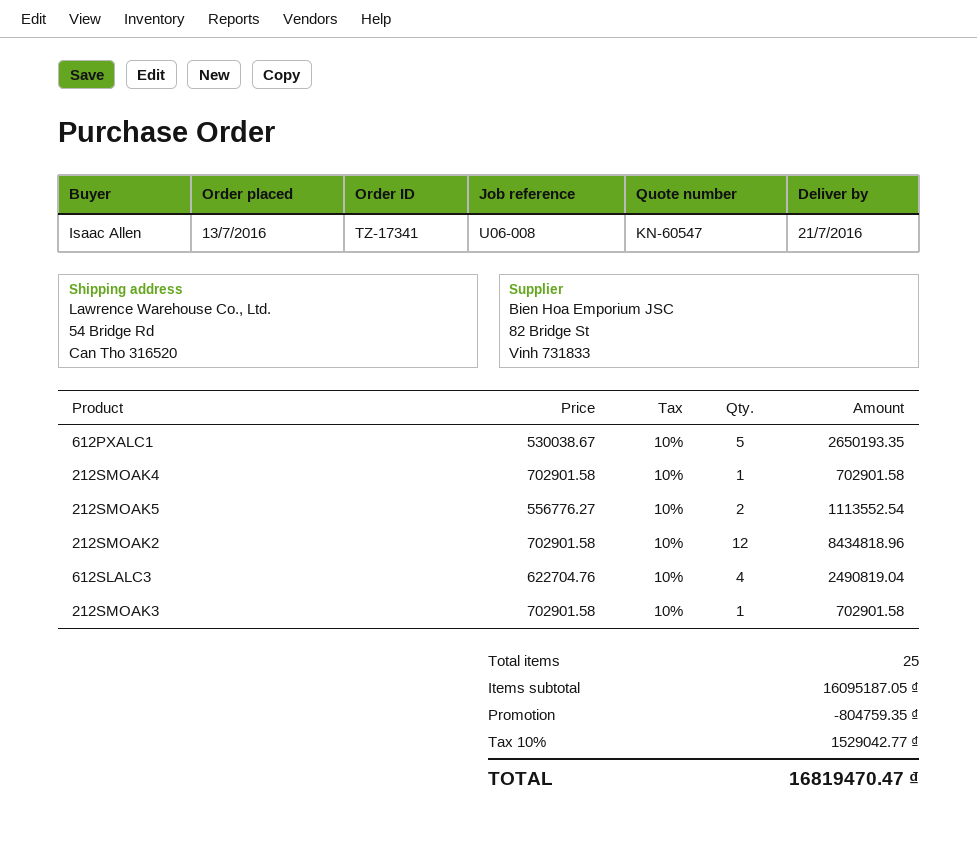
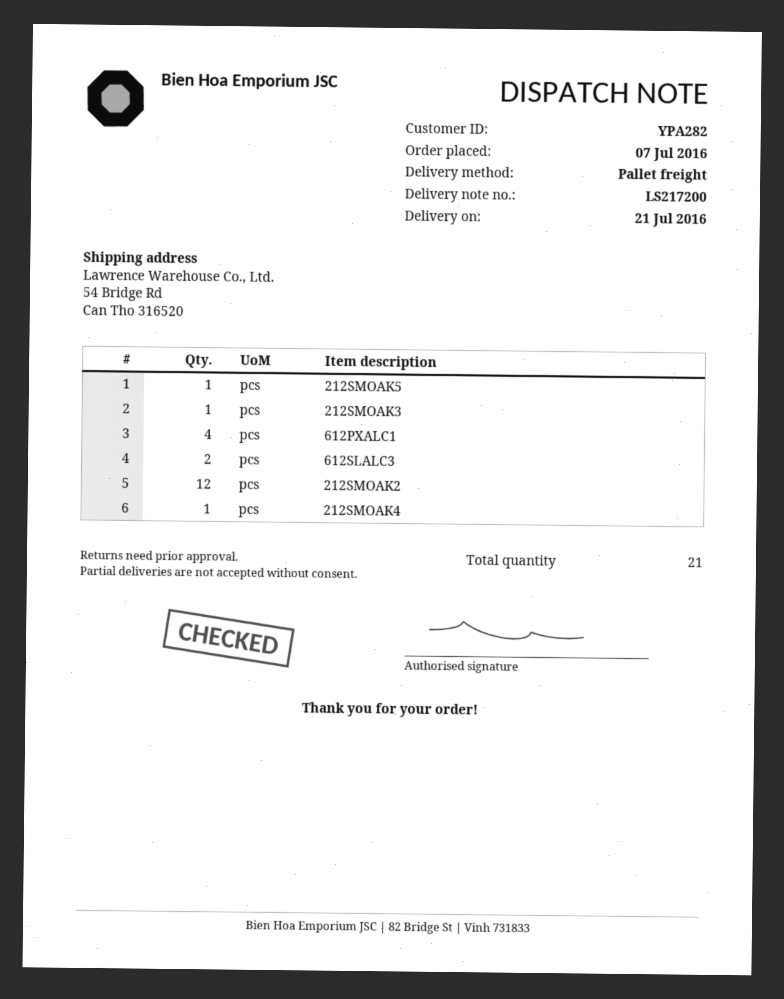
order date: 2016-07-13 -> 2016-07-07
612PXALC1: 5 -> 4
212SMOAK5: 2 -> 1
612SLALC3: 4 -> 2
total quantity: 25 -> 21

